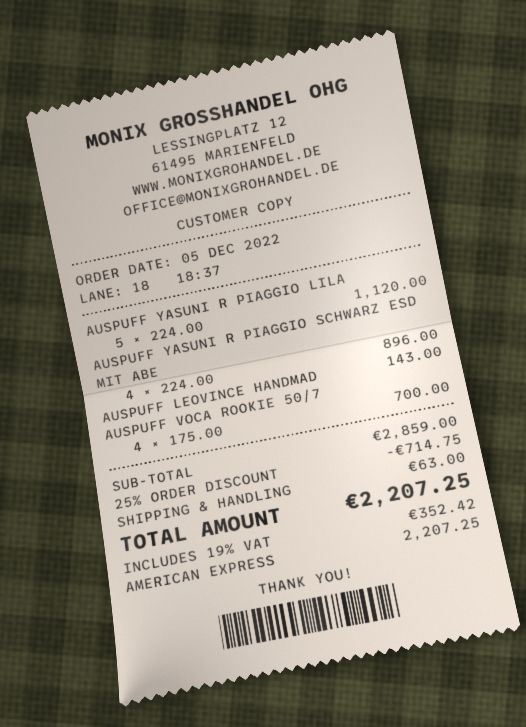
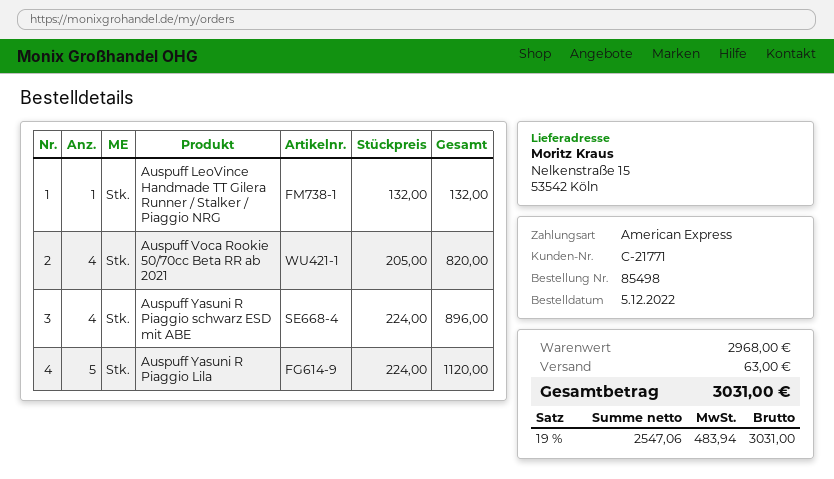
AUSPUFF LEOVINCE HANDMAD: 1 x 143.00 = 143.00 -> 1 x 132.00 = 132.00
AUSPUFF VOCA ROOKIE 50/7: 4 x 175.00 = 700.00 -> 4 x 205.00 = 820.00
subtotal: 2859.00 -> 2968.00
discount: 25% = 714.75 -> none
tax: 19% = 352.42 -> 19% = 483.94
total: 2207.25 -> 3031.00

